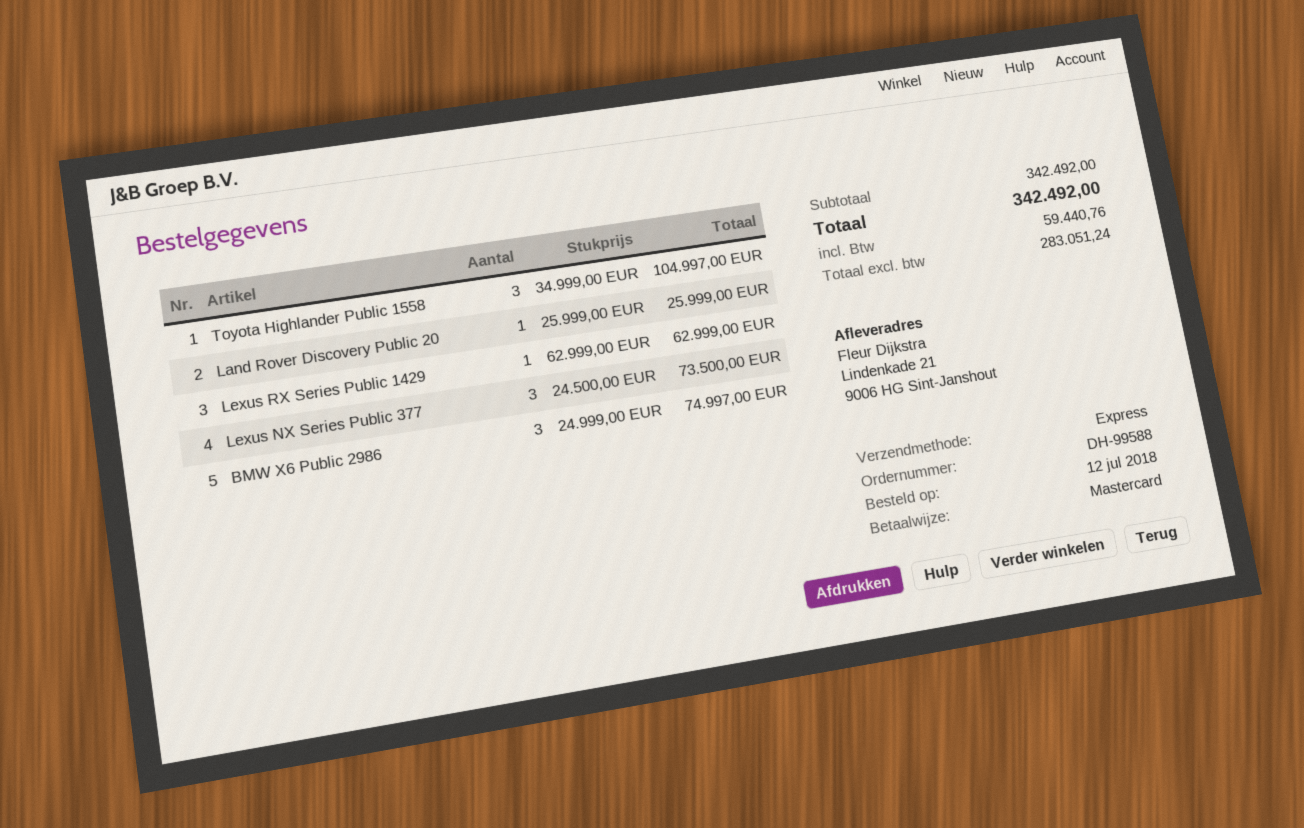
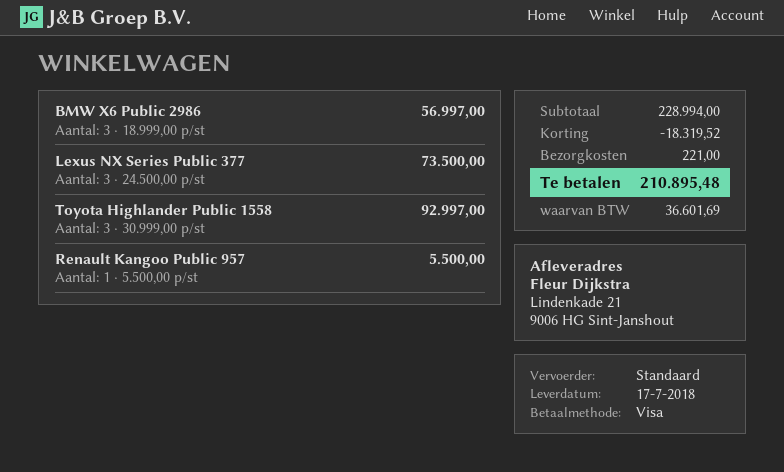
payment method: Mastercard -> Visa
shipping method: express -> standard
Toyota Highlander Public 1558: 3 x 34999.00 = 104997.00 -> 3 x 30999.00 = 92997.00
Land Rover Discovery Public 20: 1 x 25999.00 = 25999.00 -> none
Lexus RX Series Public 1429: 1 x 62999.00 = 62999.00 -> none
BMW X6 Public 2986: 3 x 24999.00 = 74997.00 -> 3 x 18999.00 = 56997.00
Renault Kangoo Public 957: none -> 1 x 5500.00 = 5500.00
subtotal: 342492.00 -> 228994.00
discount: none -> 18319.52
shipping: none -> 221.00
tax: 59440.76 -> 36601.69
total: 342492.00 -> 210895.48

